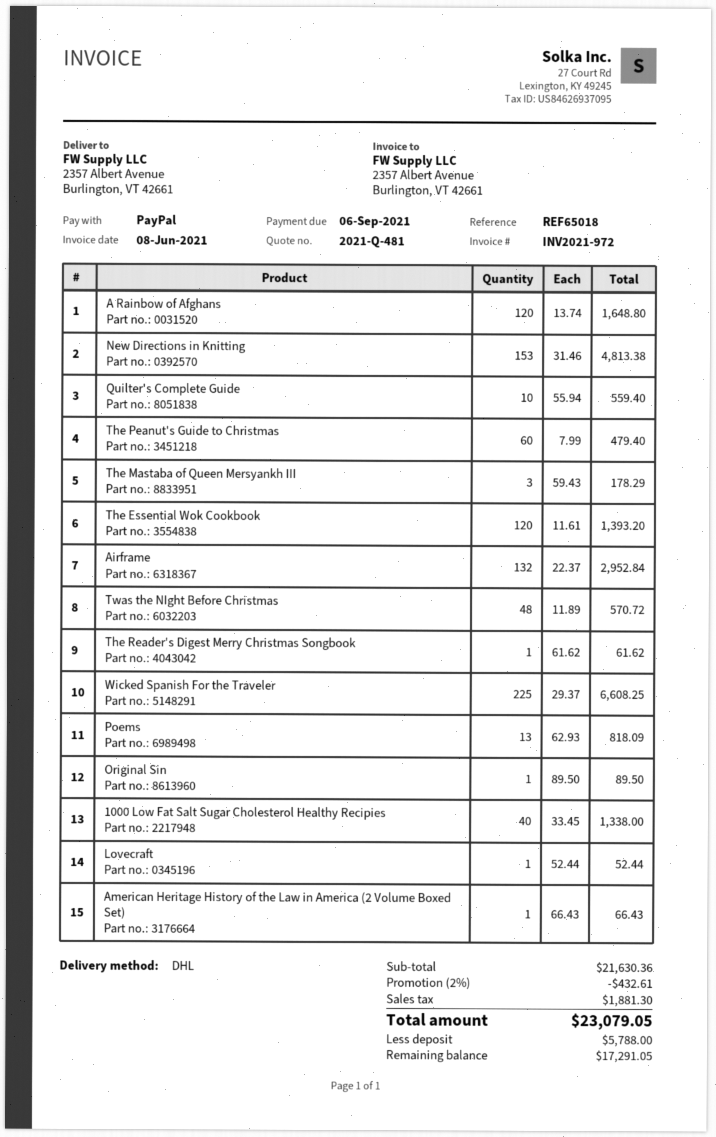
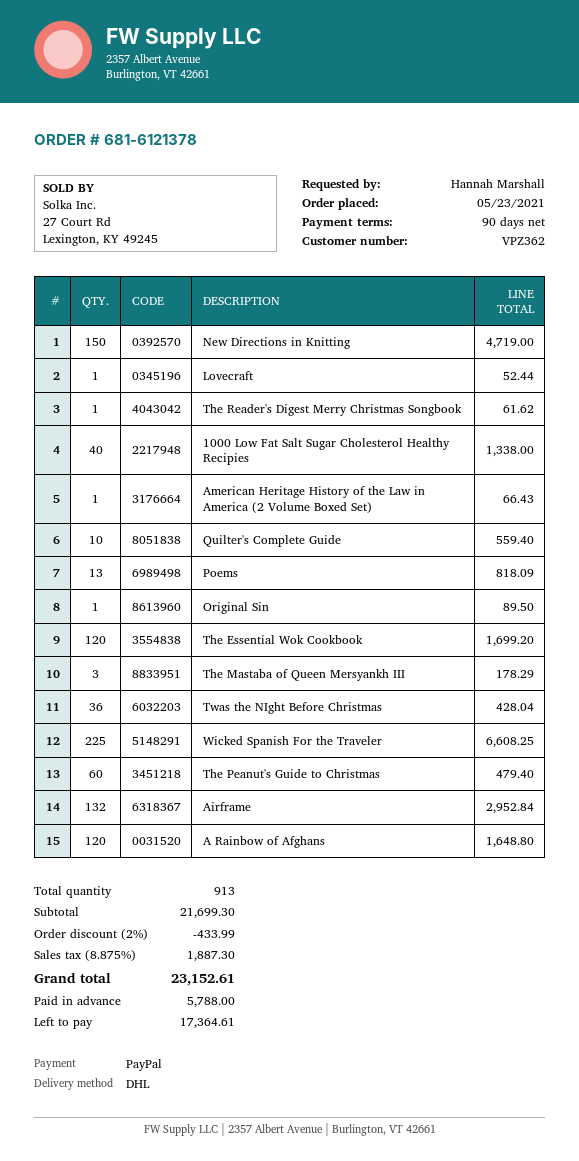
New Directions in Knitting: 153 for 4813.38 -> 150 for 4719.00
The Essential Wok Cookbook: 120 for 1393.20 -> 120 for 1699.20
Twas the NIght Before Christmas: 48 for 570.72 -> 36 for 428.04
subtotal: 21630.36 -> 21699.30
discount: 2% = 432.61 -> 2% = 433.99
tax: 1881.30 -> 1887.30
total: 23079.05 -> 23152.61
balance: 17291.05 -> 17364.61

